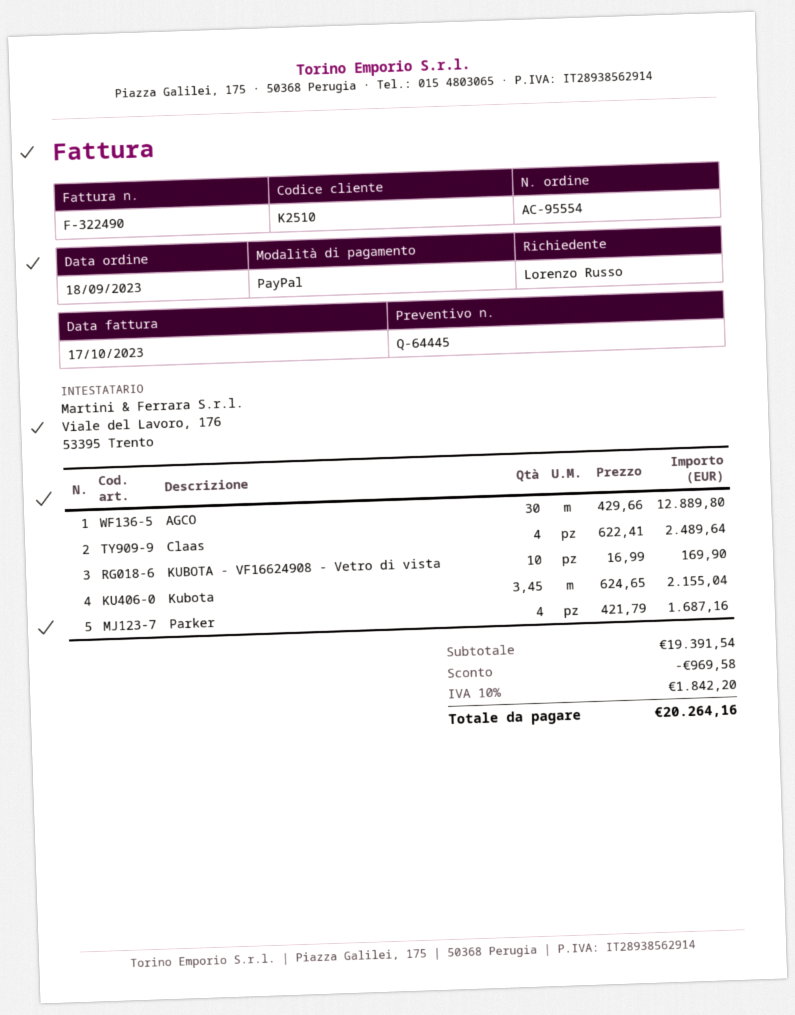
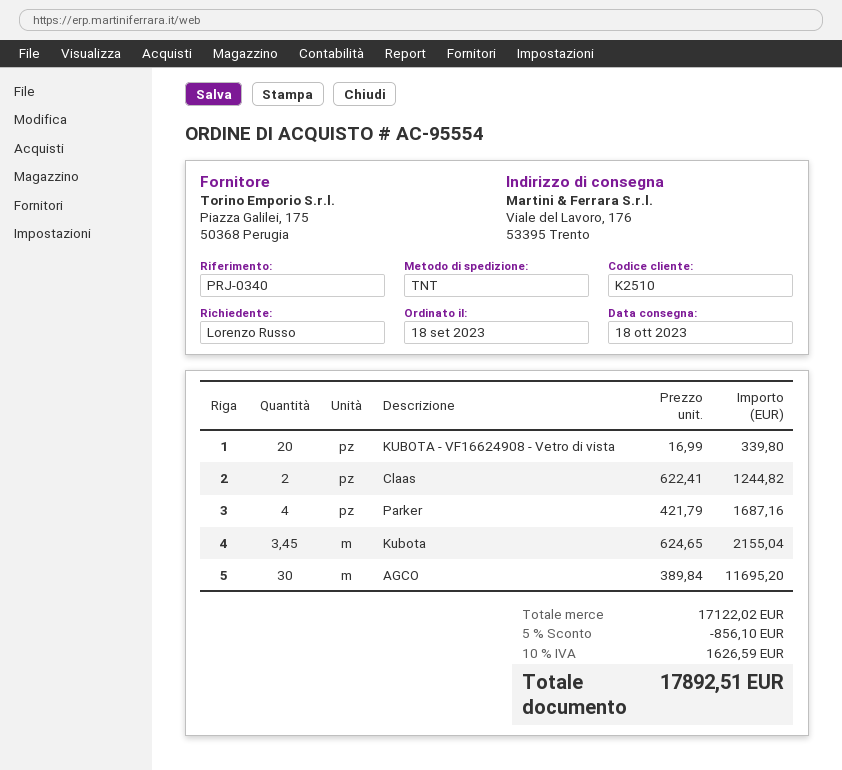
AGCO: 30 x 429.66 = 12889.80 -> 30 x 389.84 = 11695.20
Claas: 4 x 622.41 = 2489.64 -> 2 x 622.41 = 1244.82
KUBOTA - VF16624908 - Vetro di vista: 10 x 16.99 = 169.90 -> 20 x 16.99 = 339.80
subtotal: 19391.54 -> 17122.02
discount: 969.58 -> 856.10
tax: 10% = 1842.20 -> 10% = 1626.59
total: 20264.16 -> 17892.51

